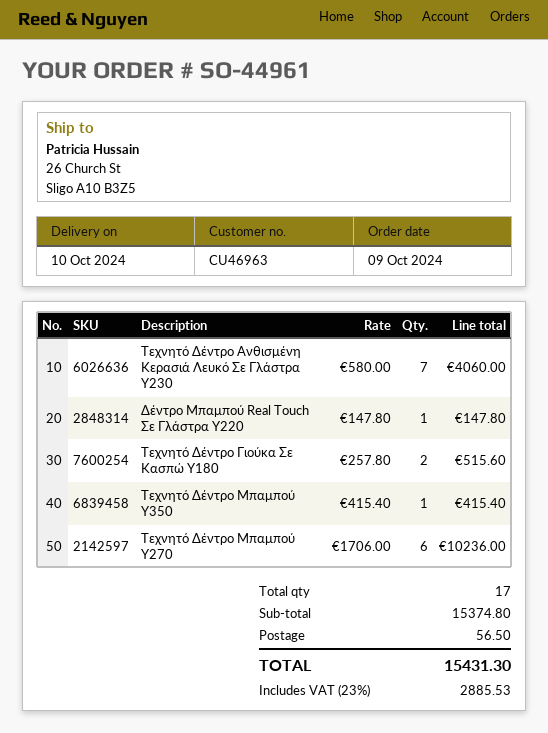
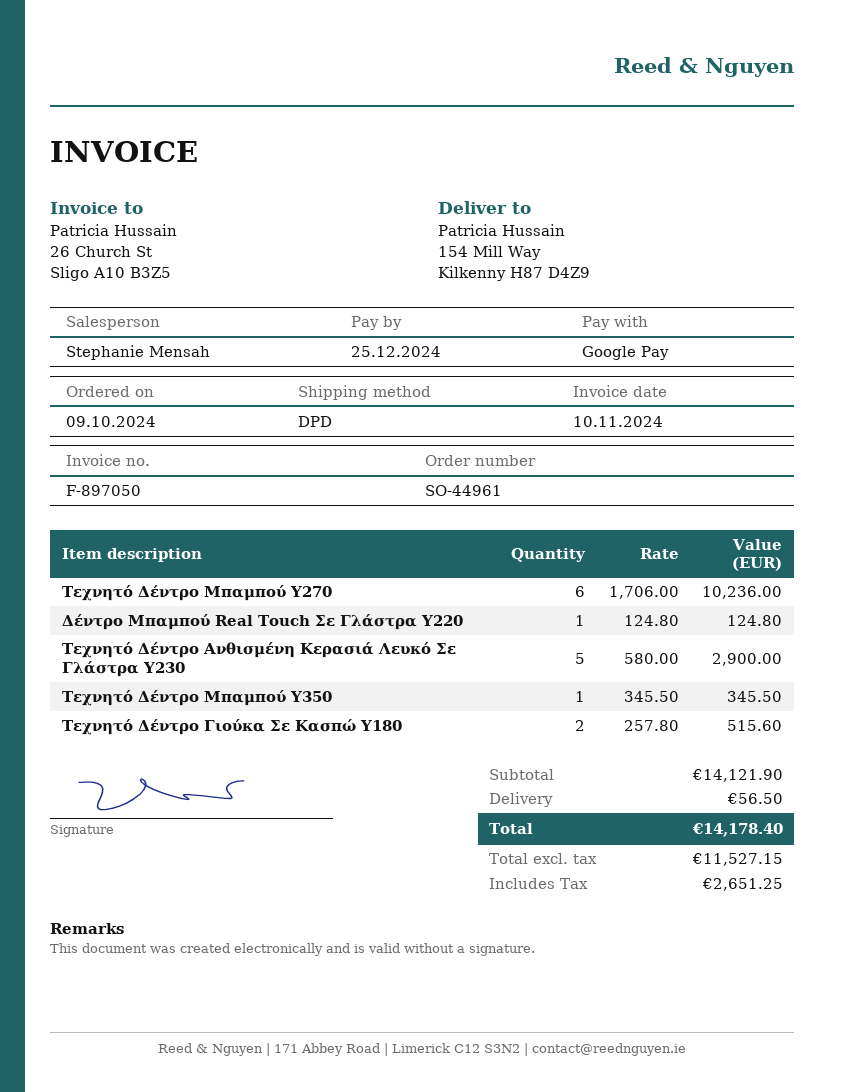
ship to: 26 Church St, Sligo A10 B3Z5 -> 154 Mill Way, Kilkenny H87 D4Z9
Τεχνητό Δέντρο Ανθισμένη Κερασιά Λευκό Σε Γλάστρα Υ230: 7 x 580.00 = 4060.00 -> 5 x 580.00 = 2900.00
Δέντρο Μπαμπού Real Touch Σε Γλάστρα Y220: 1 x 147.80 = 147.80 -> 1 x 124.80 = 124.80
Τεχνητό Δέντρο Μπαμπού Υ350: 1 x 415.40 = 415.40 -> 1 x 345.50 = 345.50
subtotal: 15374.80 -> 14121.90
tax: 2885.53 -> 2651.25
total: 15431.30 -> 14178.40

